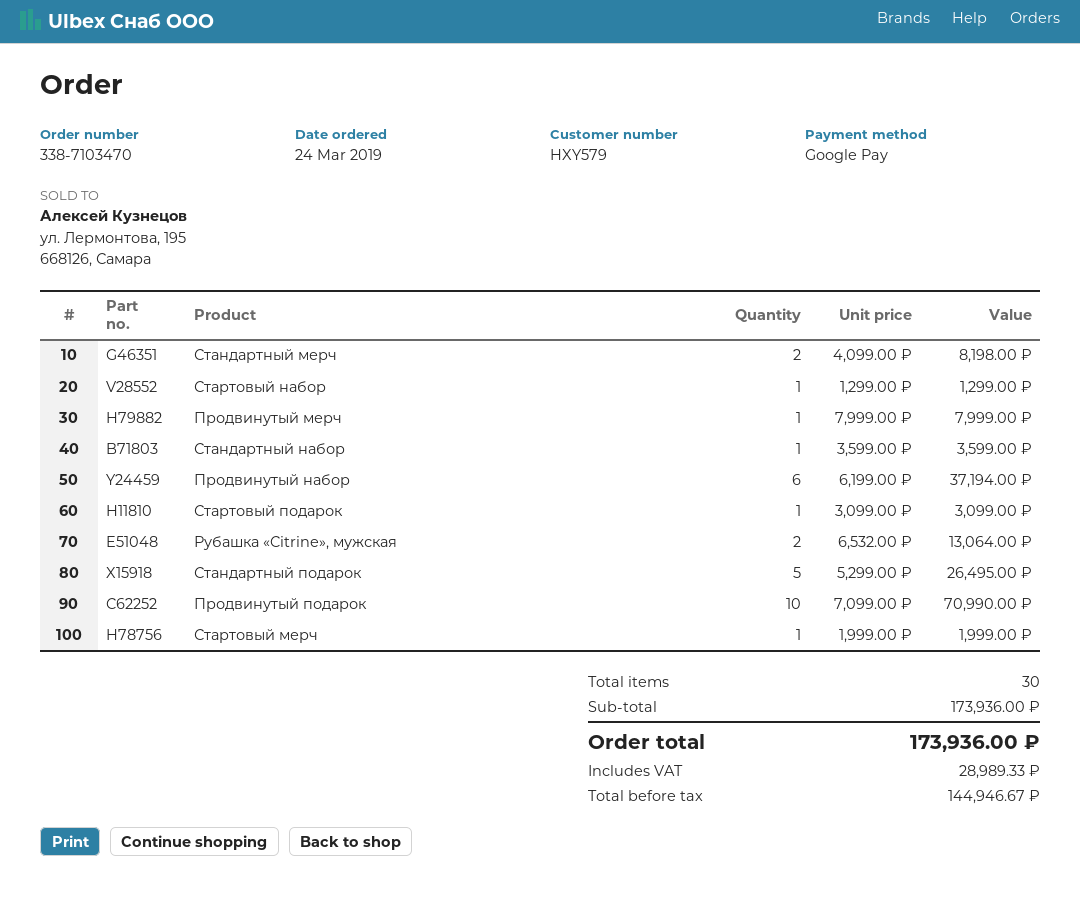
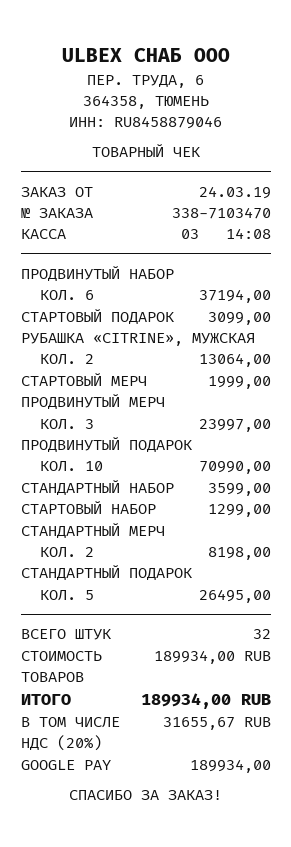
Продвинутый мерч: 1 for 7999.00 -> 3 for 23997.00
total quantity: 30 -> 32
subtotal: 173936.00 -> 189934.00
tax: 28989.33 -> 31655.67
total: 173936.00 -> 189934.00

